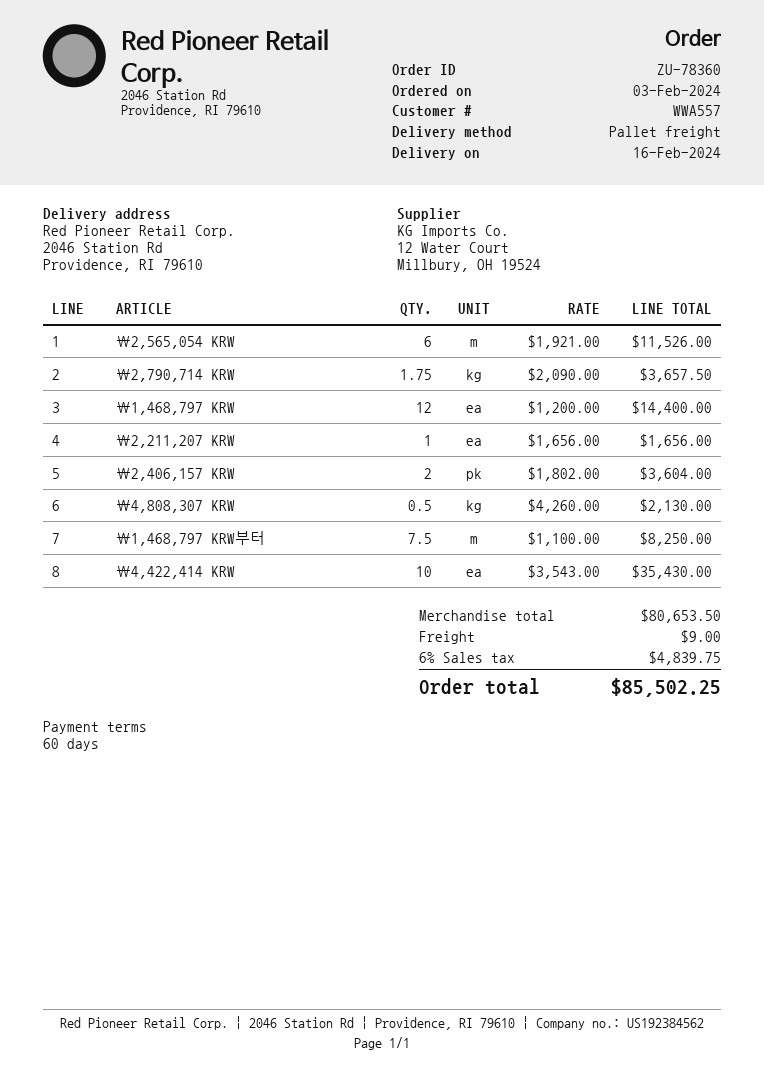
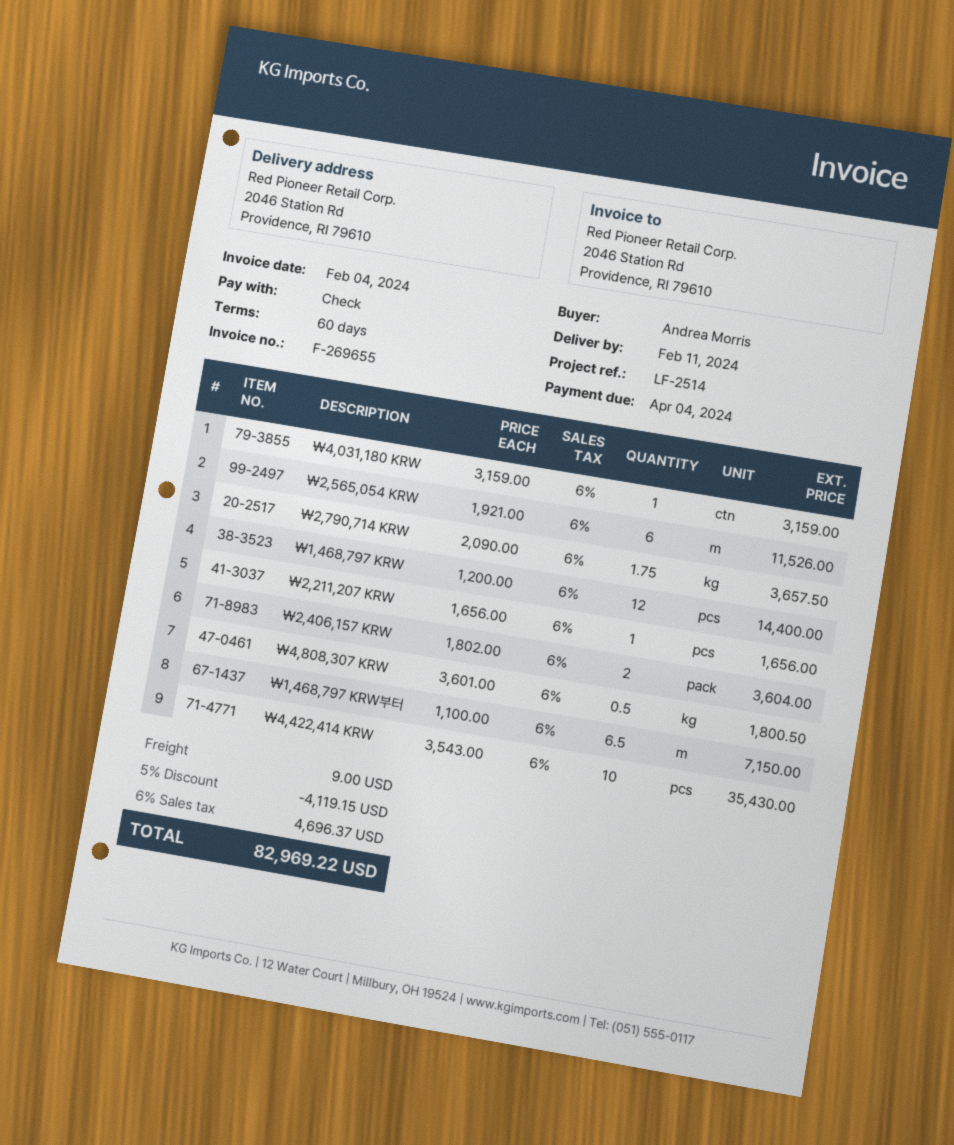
delivery date: 2024-02-16 -> 2024-02-11
₩4,808,307 KRW: 0.5 x 4260.00 = 2130.00 -> 0.5 x 3601.00 = 1800.50
₩1,468,797 KRW부터: 7.5 x 1100.00 = 8250.00 -> 6.5 x 1100.00 = 7150.00
₩4,031,180 KRW: none -> 1 x 3159.00 = 3159.00
discount: none -> 5% = 4119.15
tax: 6% = 4839.75 -> 6% = 4696.37
total: 85502.25 -> 82969.22

